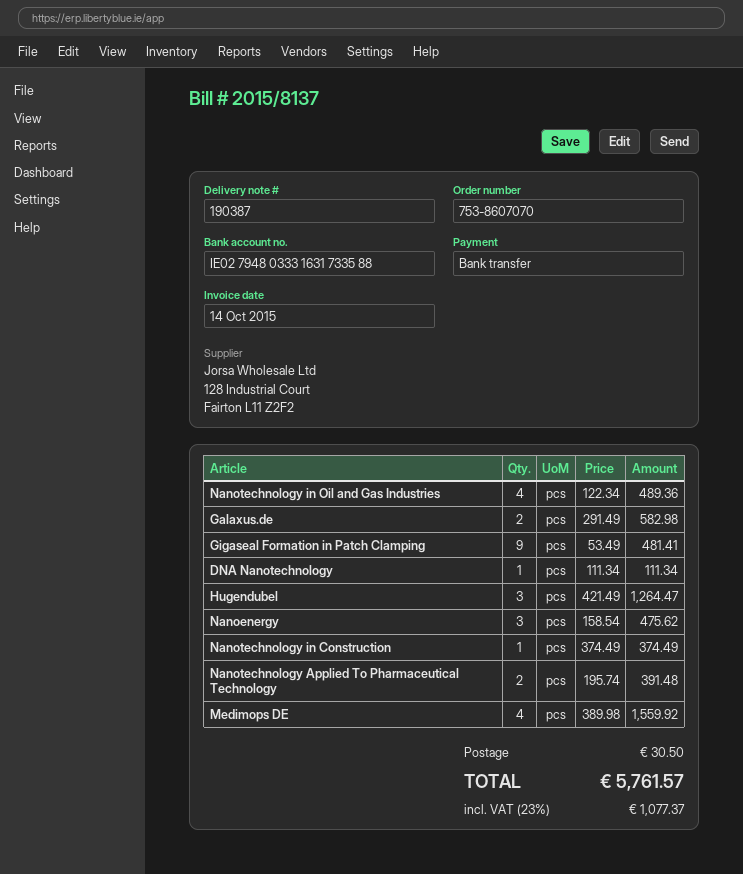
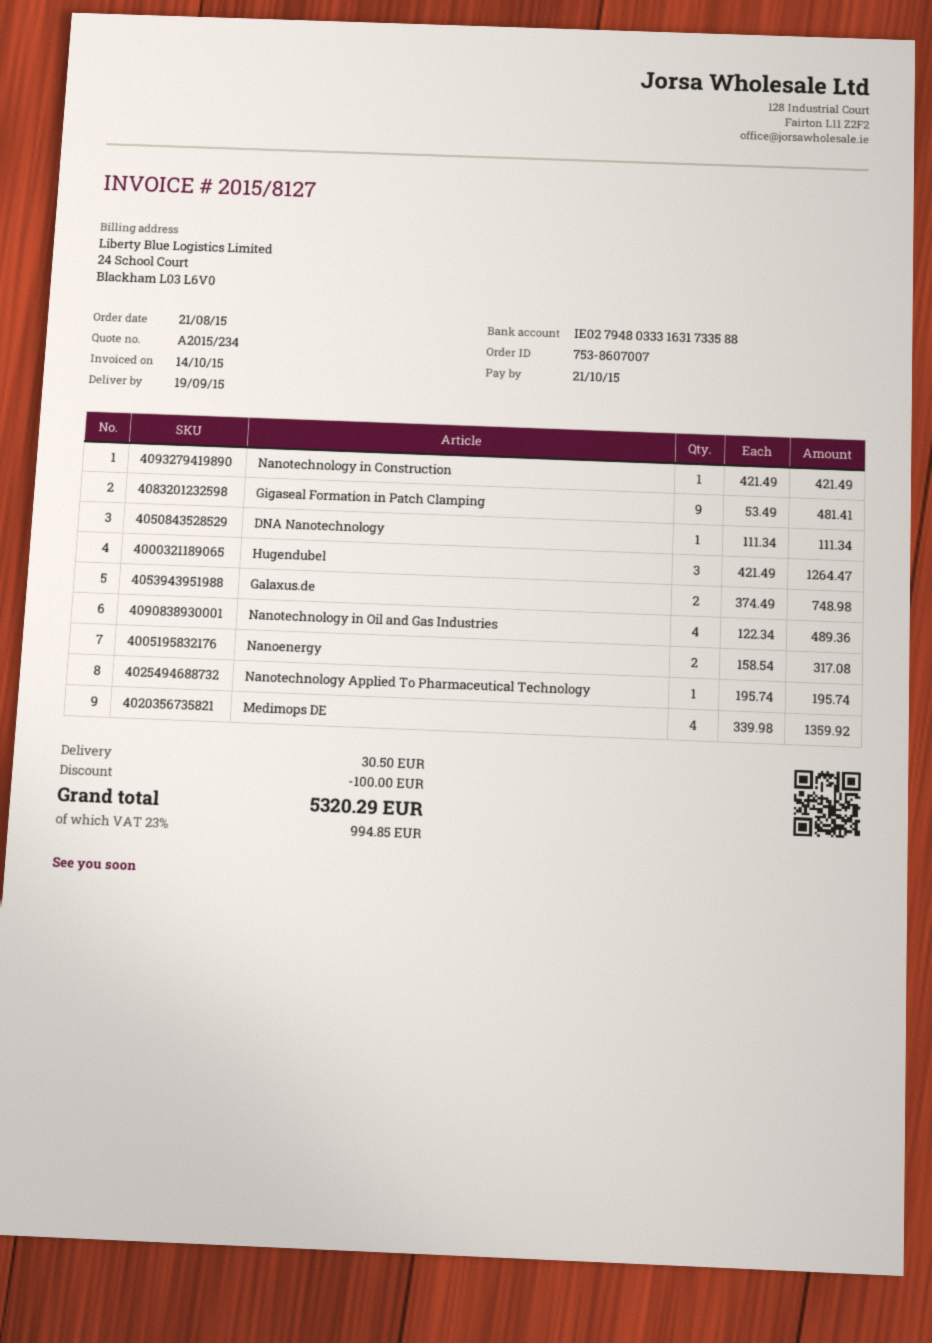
order number: 753-8607070 -> 753-8607007
invoice number: 2015/8137 -> 2015/8127
Galaxus.de: 2 x 291.49 = 582.98 -> 2 x 374.49 = 748.98
Nanoenergy: 3 x 158.54 = 475.62 -> 2 x 158.54 = 317.08
Nanotechnology in Construction: 1 x 374.49 = 374.49 -> 1 x 421.49 = 421.49
Nanotechnology Applied To Pharmaceutical Technology: 2 x 195.74 = 391.48 -> 1 x 195.74 = 195.74
Medimops DE: 4 x 389.98 = 1559.92 -> 4 x 339.98 = 1359.92
discount: none -> 100.00
tax: 23% = 1077.37 -> 23% = 994.85
total: 5761.57 -> 5320.29

